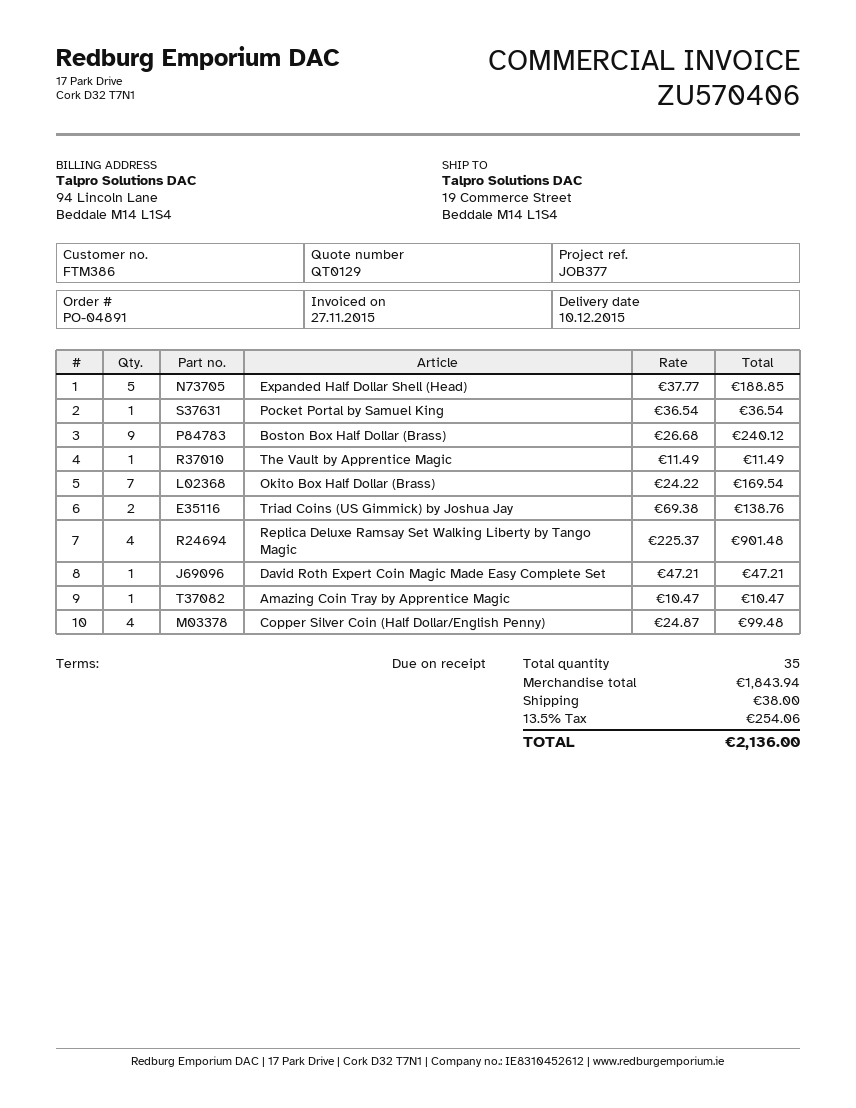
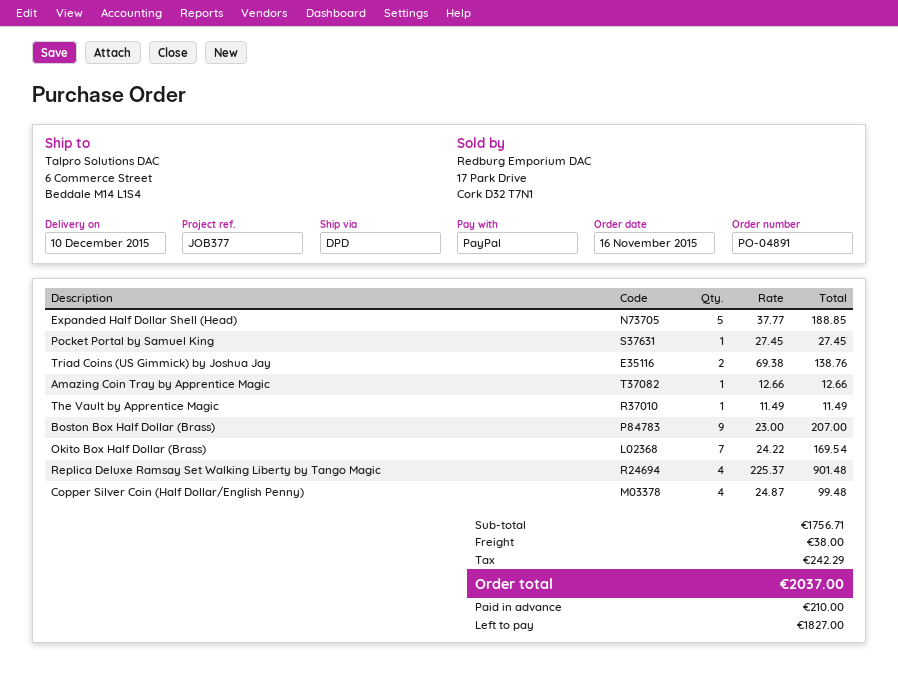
ship to: 19 Commerce Street, Beddale M14 L1S4 -> 6 Commerce Street, Beddale M14 L1S4
Pocket Portal by Samuel King: 1 x 36.54 = 36.54 -> 1 x 27.45 = 27.45
Boston Box Half Dollar (Brass): 9 x 26.68 = 240.12 -> 9 x 23.00 = 207.00
David Roth Expert Coin Magic Made Easy Complete Set: 1 x 47.21 = 47.21 -> none
Amazing Coin Tray by Apprentice Magic: 1 x 10.47 = 10.47 -> 1 x 12.66 = 12.66
subtotal: 1843.94 -> 1756.71
tax: 254.06 -> 242.29
total: 2136.00 -> 2037.00

